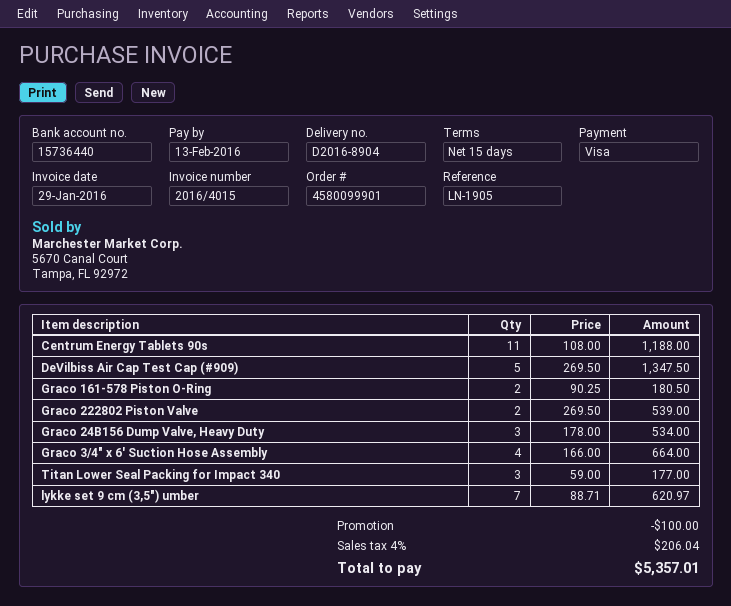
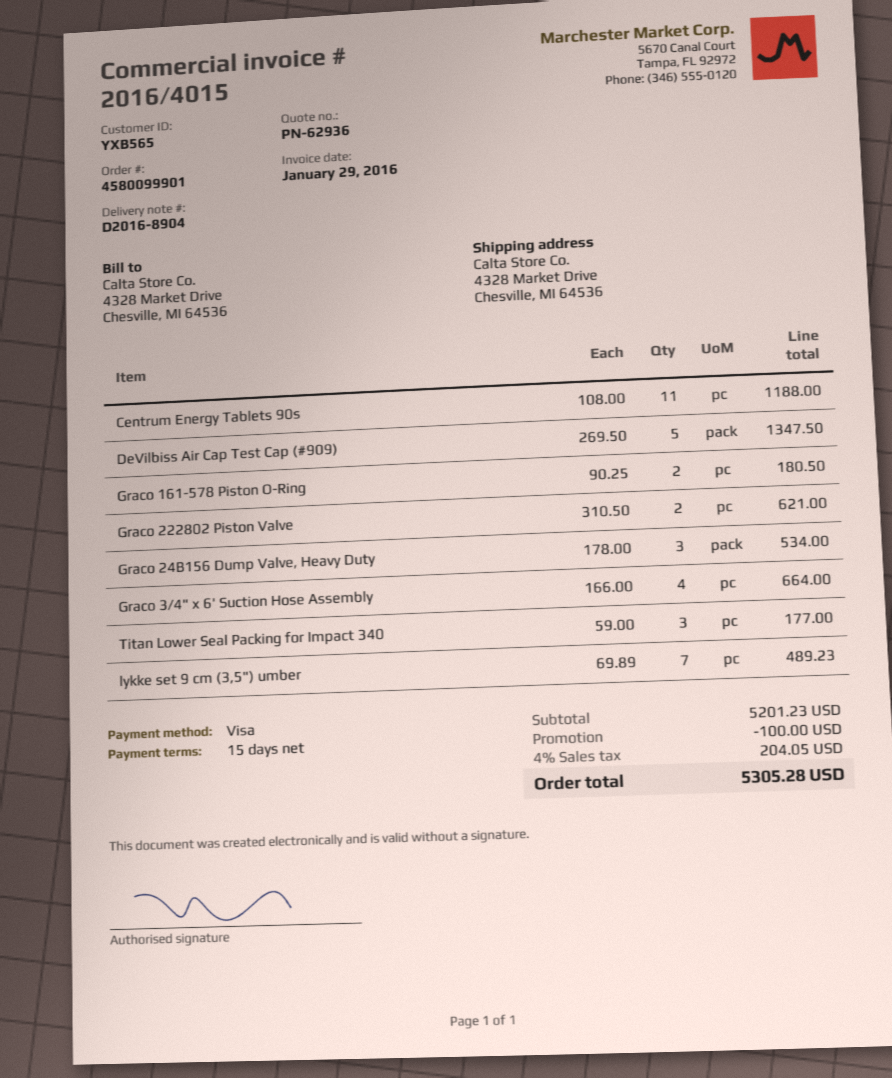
Graco 222802 Piston Valve: 2 x 269.50 = 539.00 -> 2 x 310.50 = 621.00
lykke set 9 cm (3,5") umber: 7 x 88.71 = 620.97 -> 7 x 69.89 = 489.23
tax: 4% = 206.04 -> 4% = 204.05
total: 5357.01 -> 5305.28

